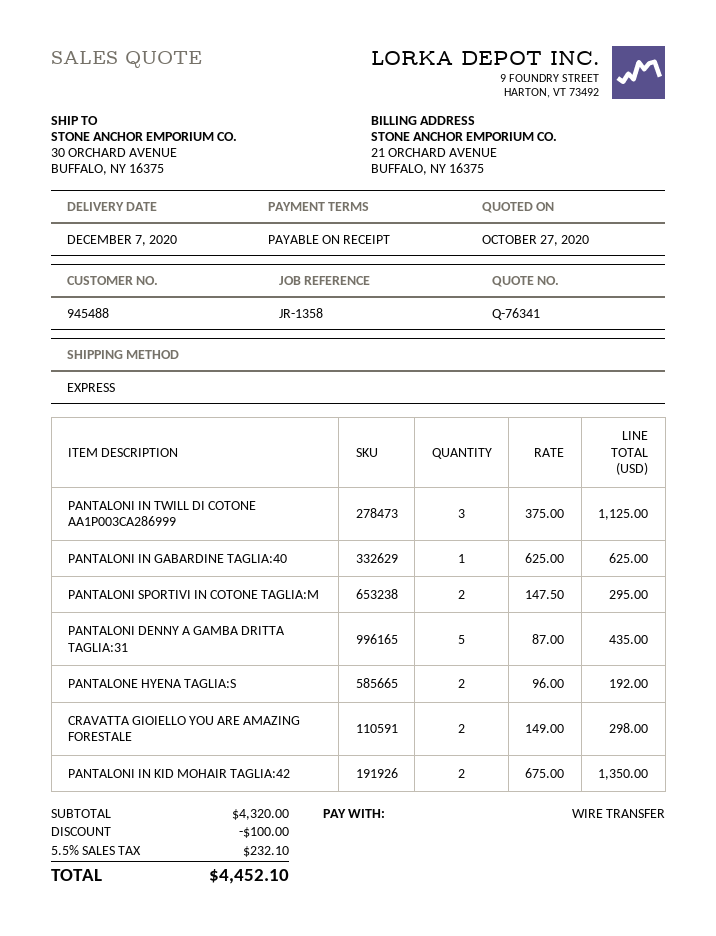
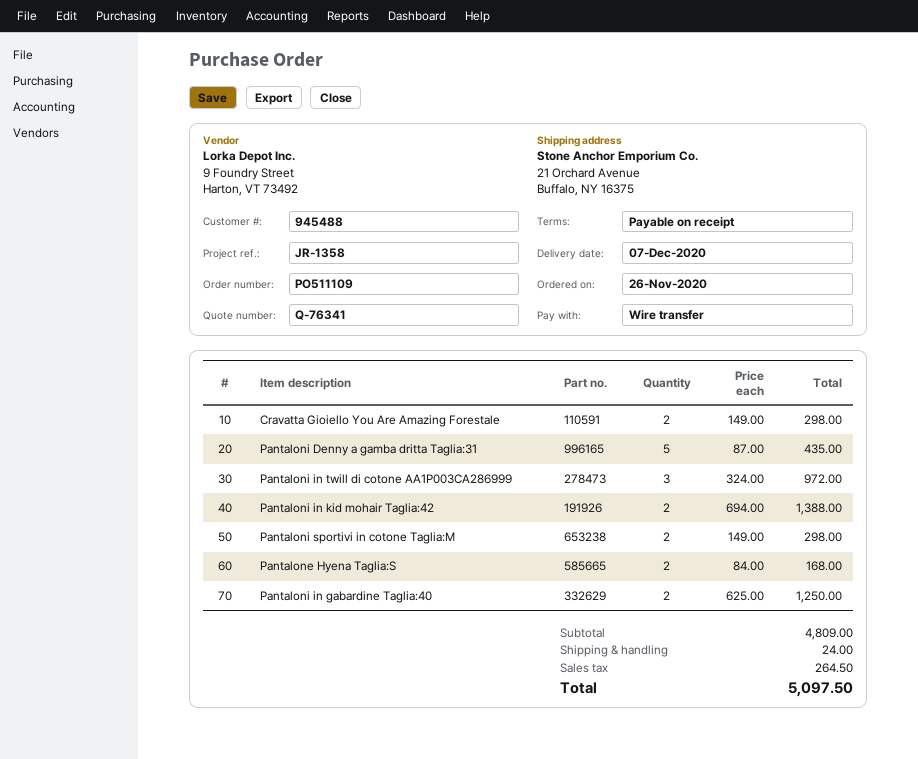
ship to: 30 ORCHARD AVENUE, BUFFALO, NY 16375 -> 21 Orchard Avenue, Buffalo, NY 16375
PANTALONI IN TWILL DI COTONE AA1P003CA286999: 3 x 375.00 = 1125.00 -> 3 x 324.00 = 972.00
PANTALONI IN GABARDINE TAGLIA:40: 1 x 625.00 = 625.00 -> 2 x 625.00 = 1250.00
PANTALONI SPORTIVI IN COTONE TAGLIA:M: 2 x 147.50 = 295.00 -> 2 x 149.00 = 298.00
PANTALONE HYENA TAGLIA:S: 2 x 96.00 = 192.00 -> 2 x 84.00 = 168.00
PANTALONI IN KID MOHAIR TAGLIA:42: 2 x 675.00 = 1350.00 -> 2 x 694.00 = 1388.00
subtotal: 4320.00 -> 4809.00
discount: 100.00 -> none
shipping: none -> 24.00
tax: 232.10 -> 264.50
total: 4452.10 -> 5097.50

